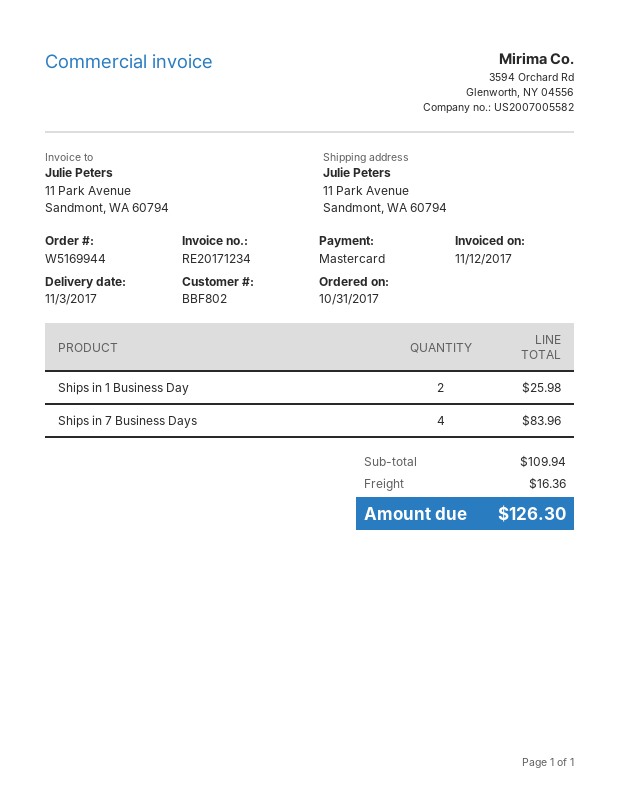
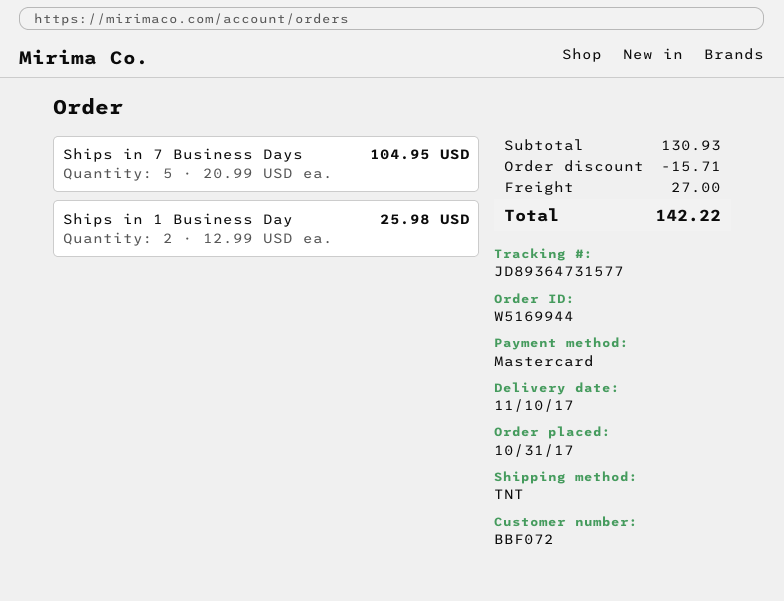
delivery date: 2017-11-03 -> 2017-11-10
customer number: BBF802 -> BBF072
Ships in 7 Business Days: 4 for 83.96 -> 5 for 104.95
subtotal: 109.94 -> 130.93
discount: none -> 15.71
shipping: 16.36 -> 27.00
total: 126.30 -> 142.22

